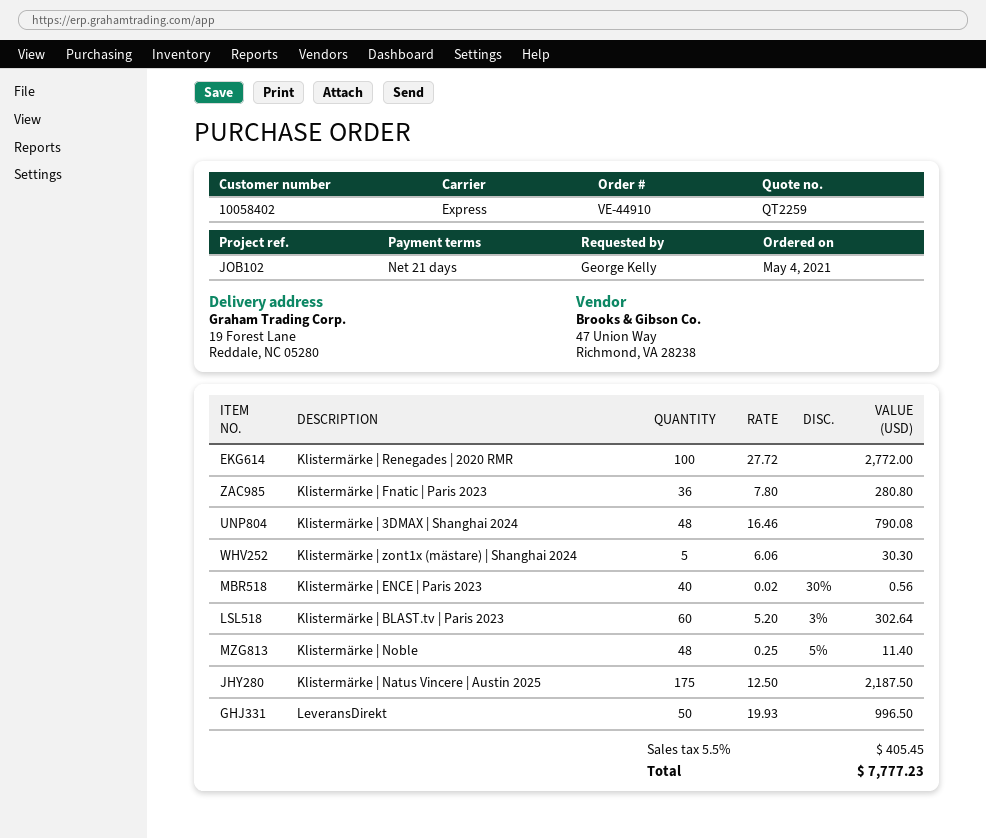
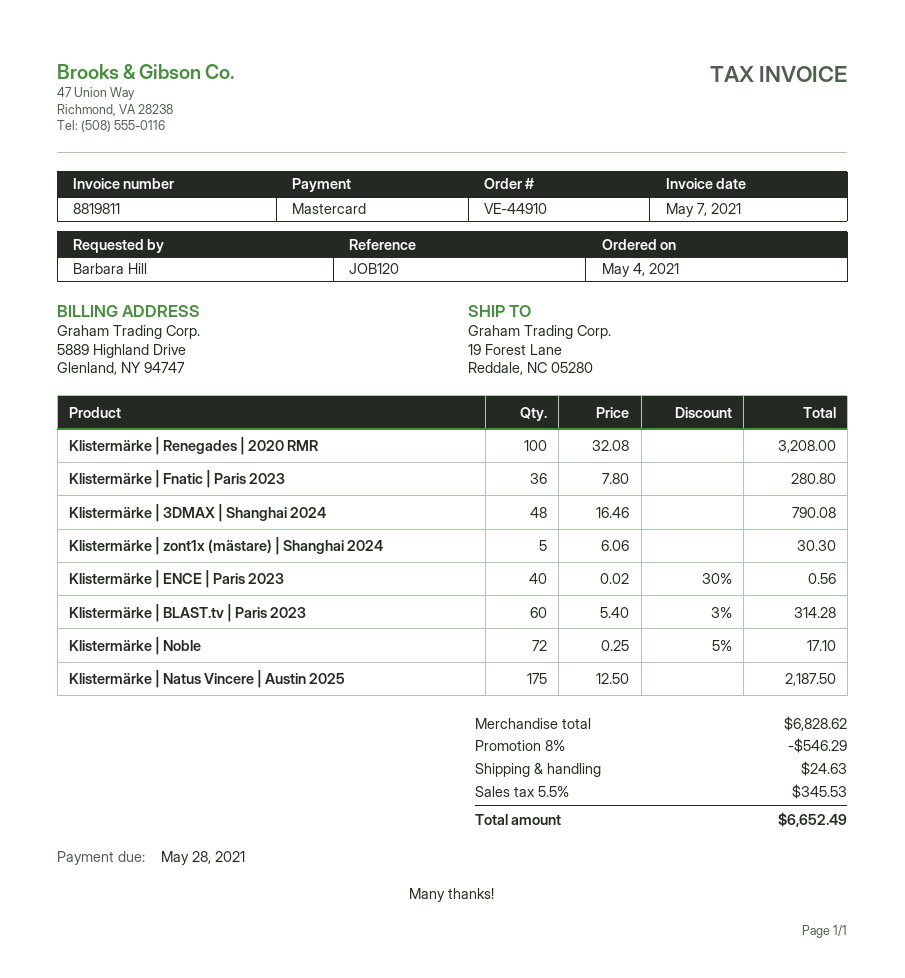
reference: JOB102 -> JOB120
ordered by: George Kelly -> Barbara Hill
Klistermärke | Renegades | 2020 RMR: 100 x 27.72 = 2772.00 -> 100 x 32.08 = 3208.00
Klistermärke | BLAST.tv | Paris 2023: 60 x 5.20 - 3% = 302.64 -> 60 x 5.40 - 3% = 314.28
Klistermärke | Noble: 48 x 0.25 - 5% = 11.40 -> 72 x 0.25 - 5% = 17.10
LeveransDirekt: 50 x 19.93 = 996.50 -> none
discount: none -> 8% = 546.29
shipping: none -> 24.63
tax: 5.5% = 405.45 -> 5.5% = 345.53
total: 7777.23 -> 6652.49

